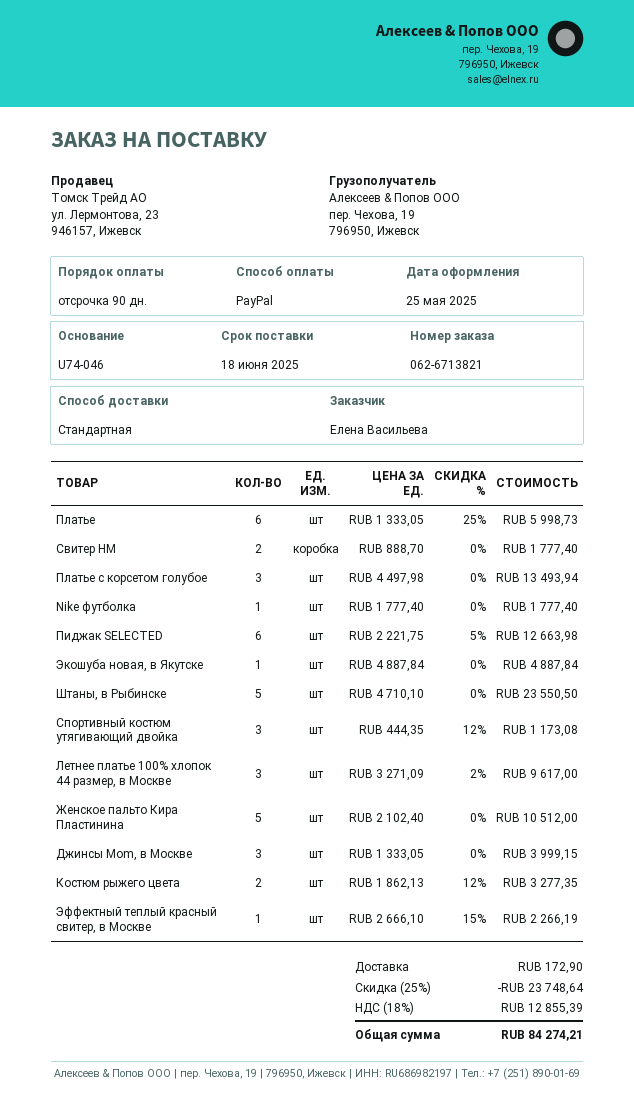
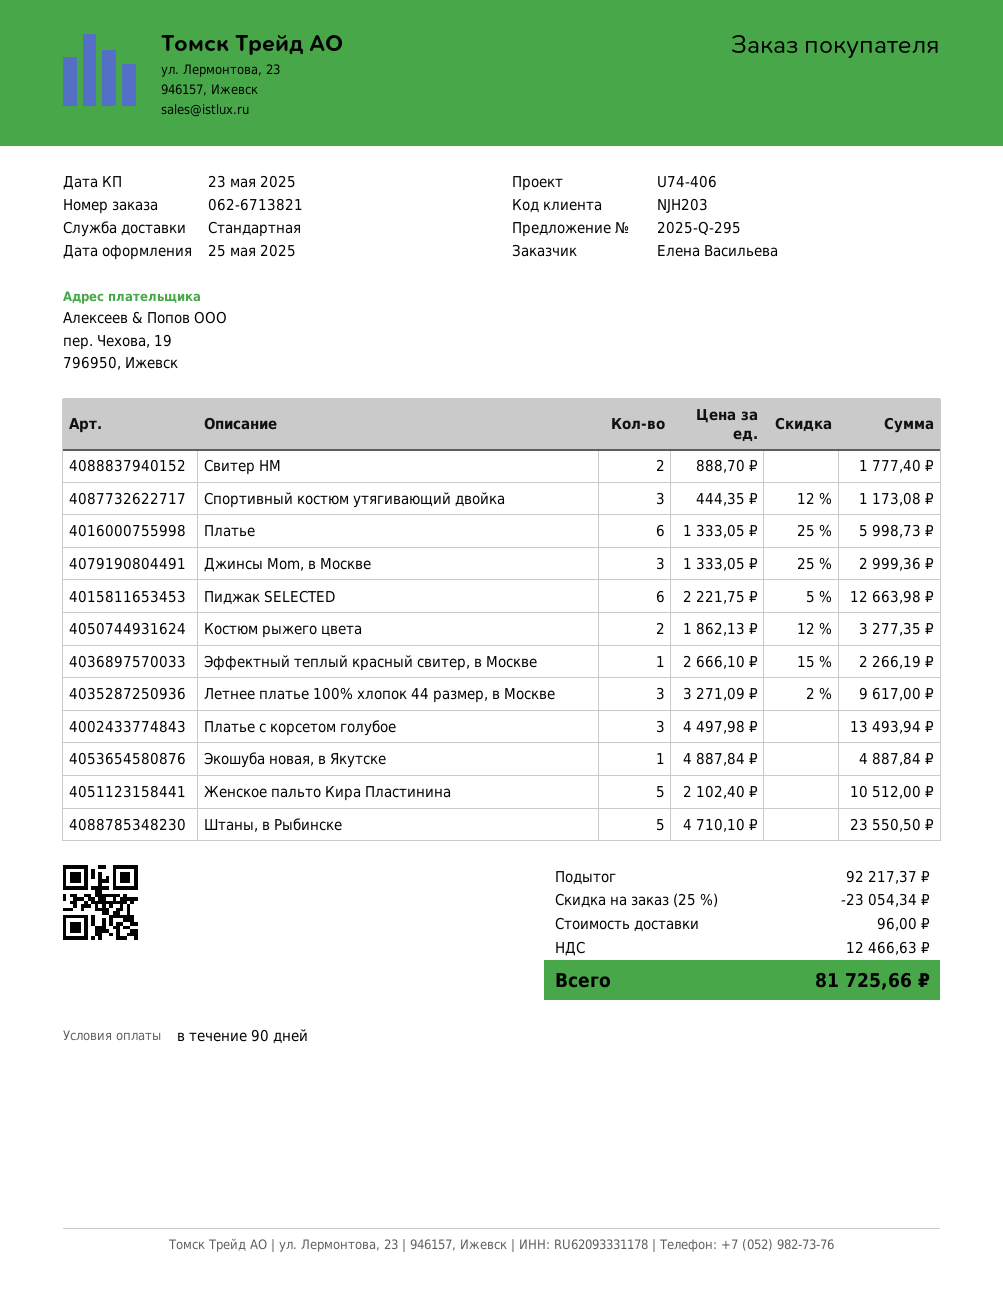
reference: U74-046 -> U74-406
Nike футболка: 1 x 1777.40 = 1777.40 -> none
Джинсы Mom, в Москве: 3 x 1333.05 = 3999.15 -> 3 x 1333.05 - 25% = 2999.36
discount: 25% = 23748.64 -> 25% = 23054.34
shipping: 172.90 -> 96.00
tax: 12855.39 -> 12466.63
total: 84274.21 -> 81725.66

